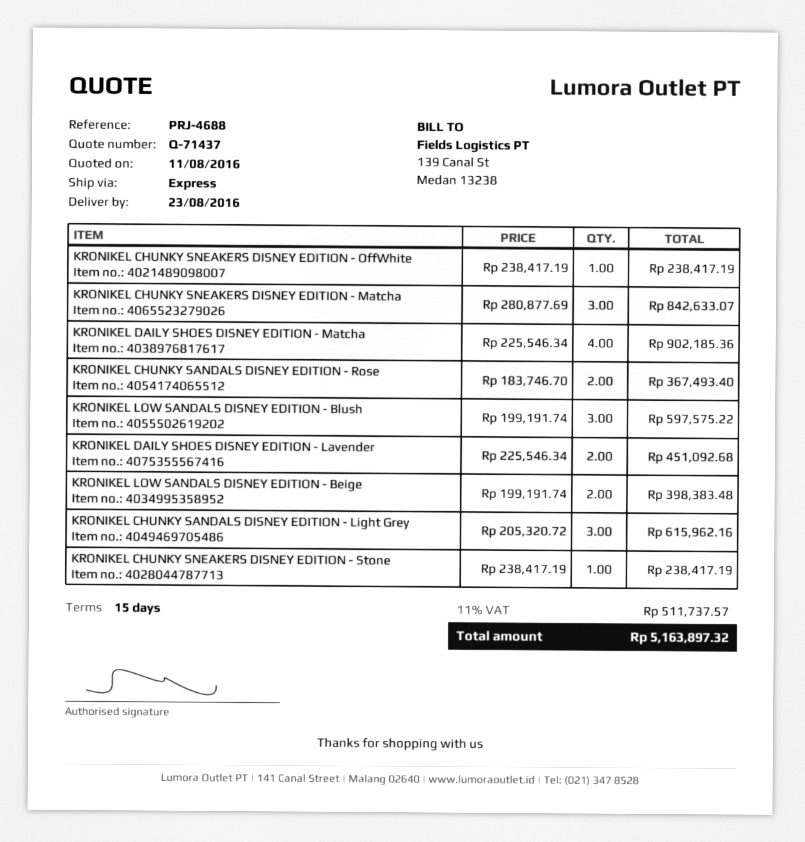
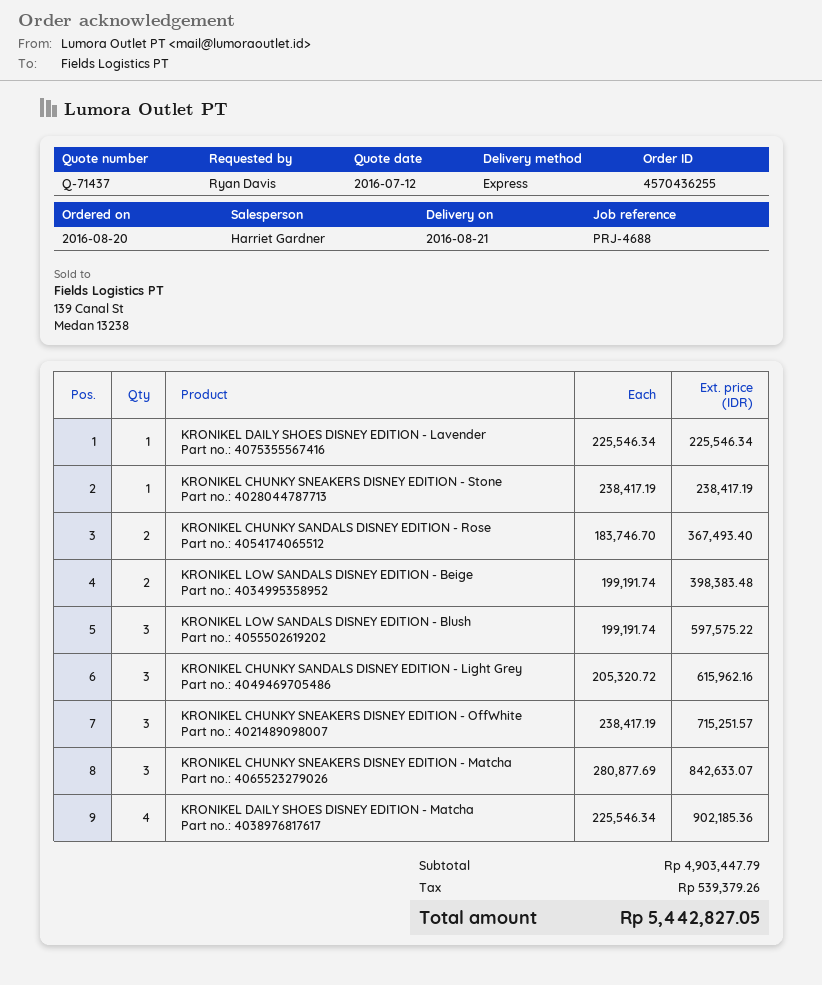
quote date: 2016-08-11 -> 2016-07-12
delivery date: 2016-08-23 -> 2016-08-21
KRONIKEL CHUNKY SNEAKERS DISNEY EDITION - OffWhite: 1 x 238417.19 = 238417.19 -> 3 x 238417.19 = 715251.57
KRONIKEL DAILY SHOES DISNEY EDITION - Lavender: 2 x 225546.34 = 451092.68 -> 1 x 225546.34 = 225546.34
tax: 511737.57 -> 539379.26
total: 5163897.32 -> 5442827.05

